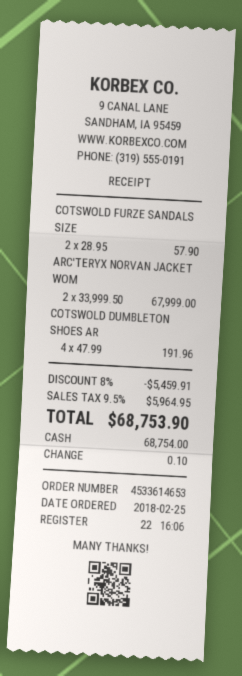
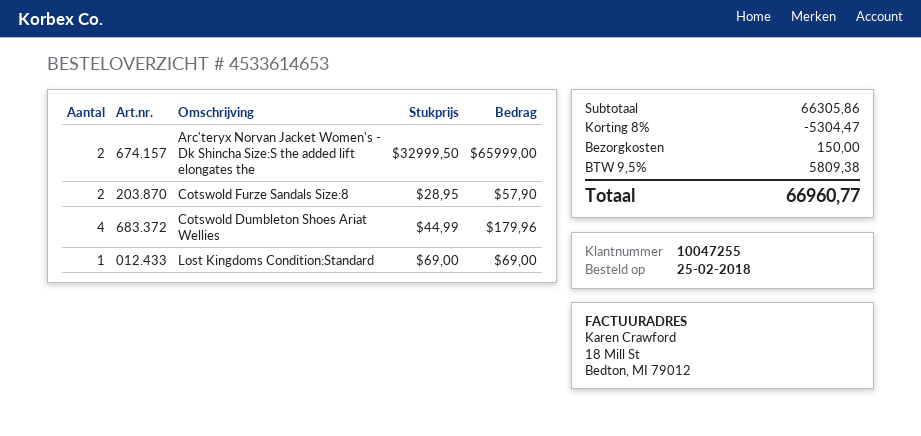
ARC'TERYX NORVAN JACKET WOM: 2 x 33999.50 = 67999.00 -> 2 x 32999.50 = 65999.00
COTSWOLD DUMBLETON SHOES AR: 4 x 47.99 = 191.96 -> 4 x 44.99 = 179.96
Lost Kingdoms Condition:Standard: none -> 1 x 69.00 = 69.00
discount: 8% = 5459.91 -> 8% = 5304.47
shipping: none -> 150.00
tax: 9.5% = 5964.95 -> 9.5% = 5809.38
total: 68753.90 -> 66960.77

